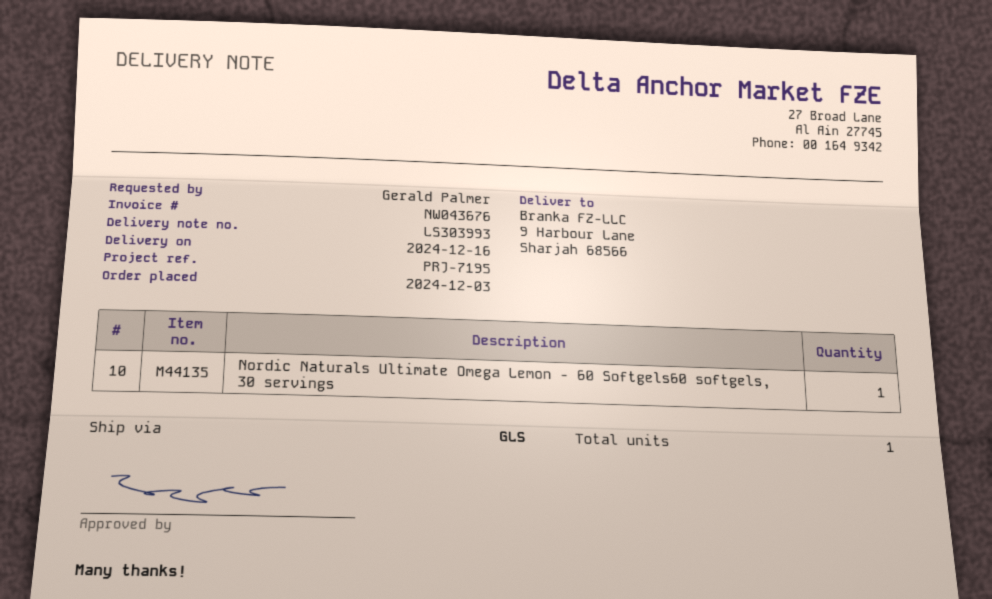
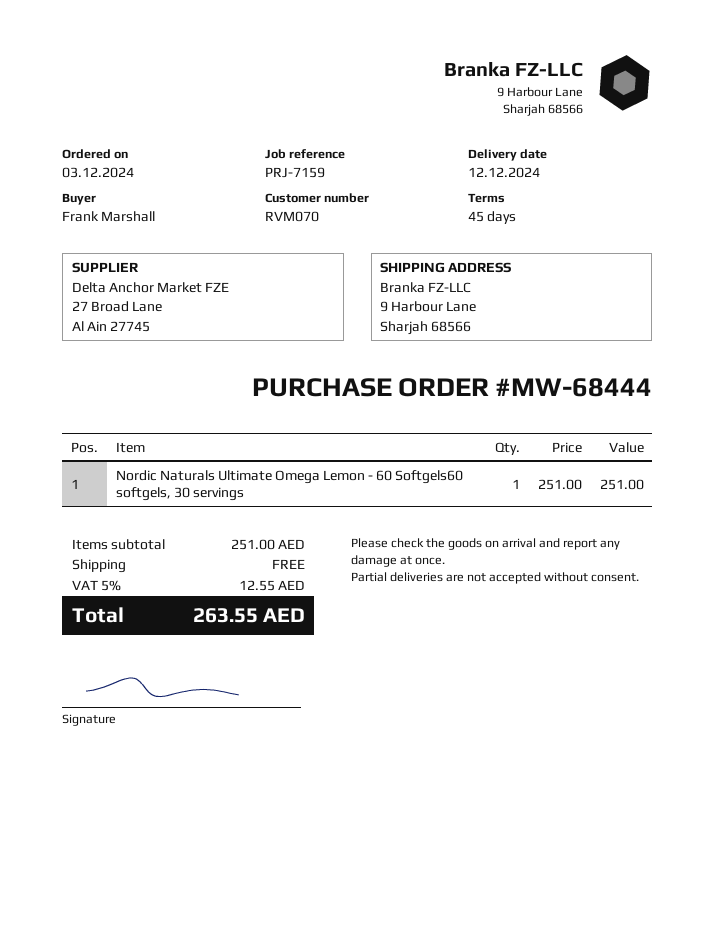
delivery date: 2024-12-16 -> 2024-12-12
reference: PRJ-7195 -> PRJ-7159
ordered by: Gerald Palmer -> Frank Marshall

